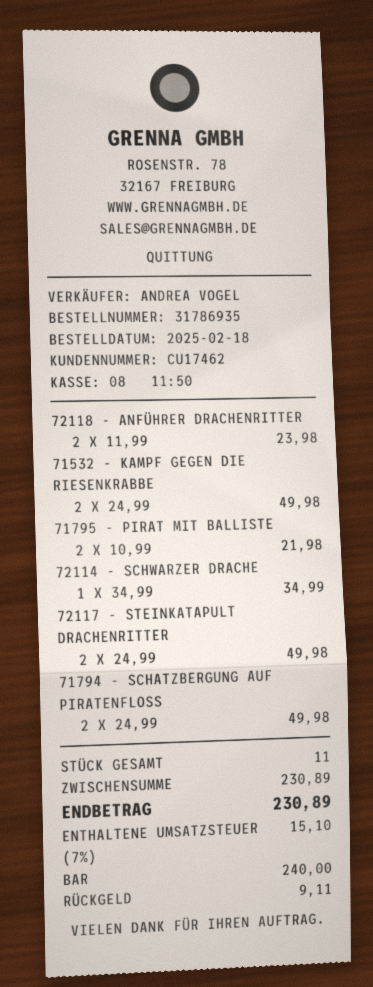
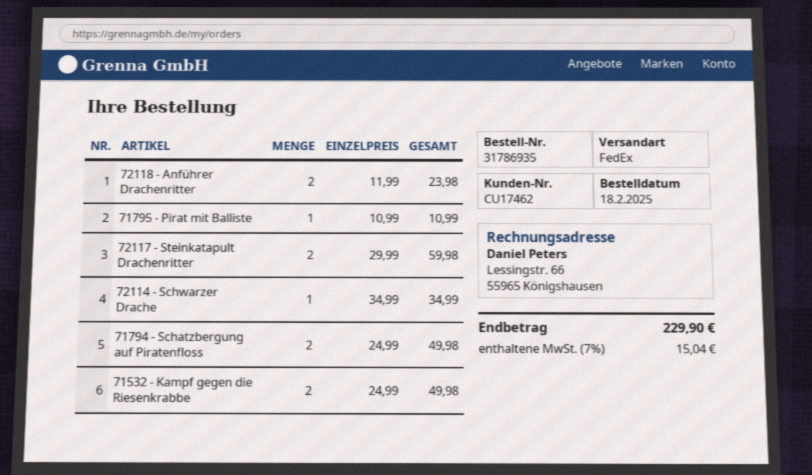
71795 - PIRAT MIT BALLISTE: 2 x 10.99 = 21.98 -> 1 x 10.99 = 10.99
72117 - STEINKATAPULT DRACHENRITTER: 2 x 24.99 = 49.98 -> 2 x 29.99 = 59.98
tax: 7% = 15.10 -> 7% = 15.04
total: 230.89 -> 229.90

